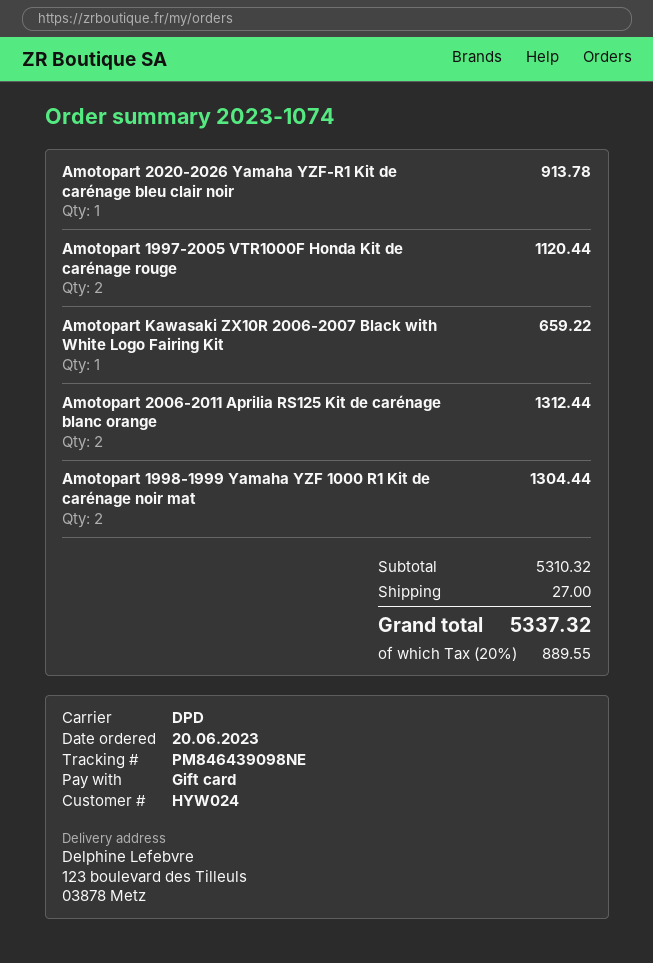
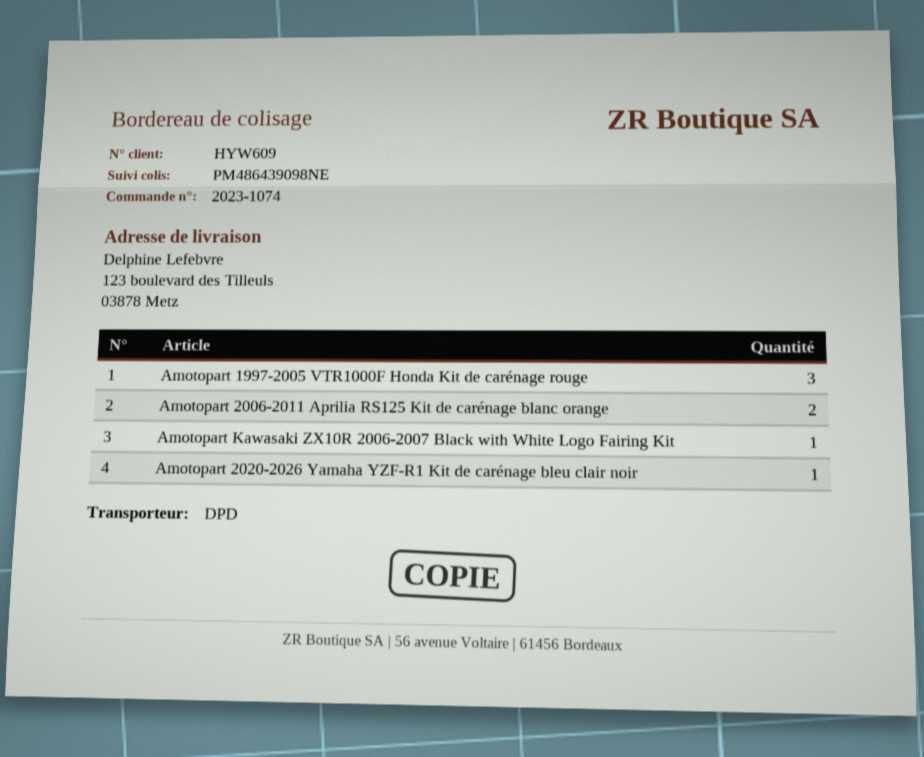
customer number: HYW024 -> HYW609
tracking number: PM846439098NE -> PM486439098NE
Amotopart 1997-2005 VTR1000F Honda Kit de carénage rouge: 2 -> 3
Amotopart 1998-1999 Yamaha YZF 1000 R1 Kit de carénage noir mat: 2 -> none

